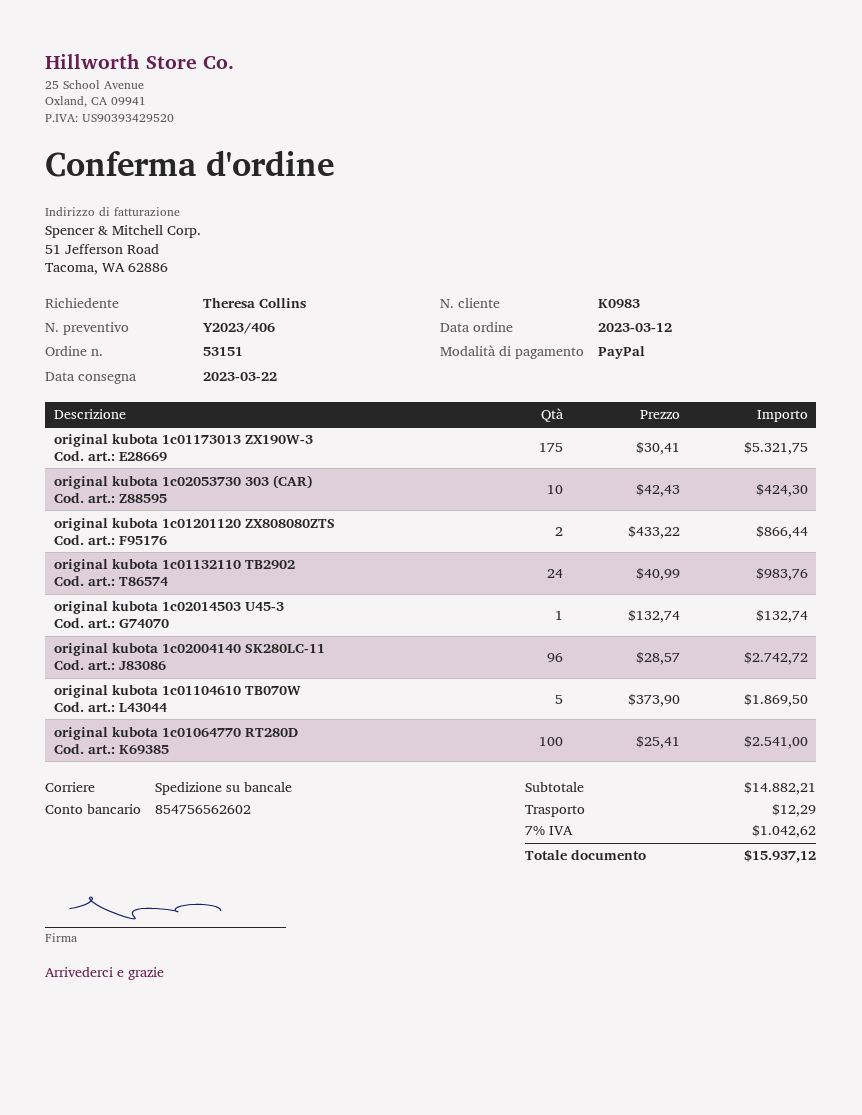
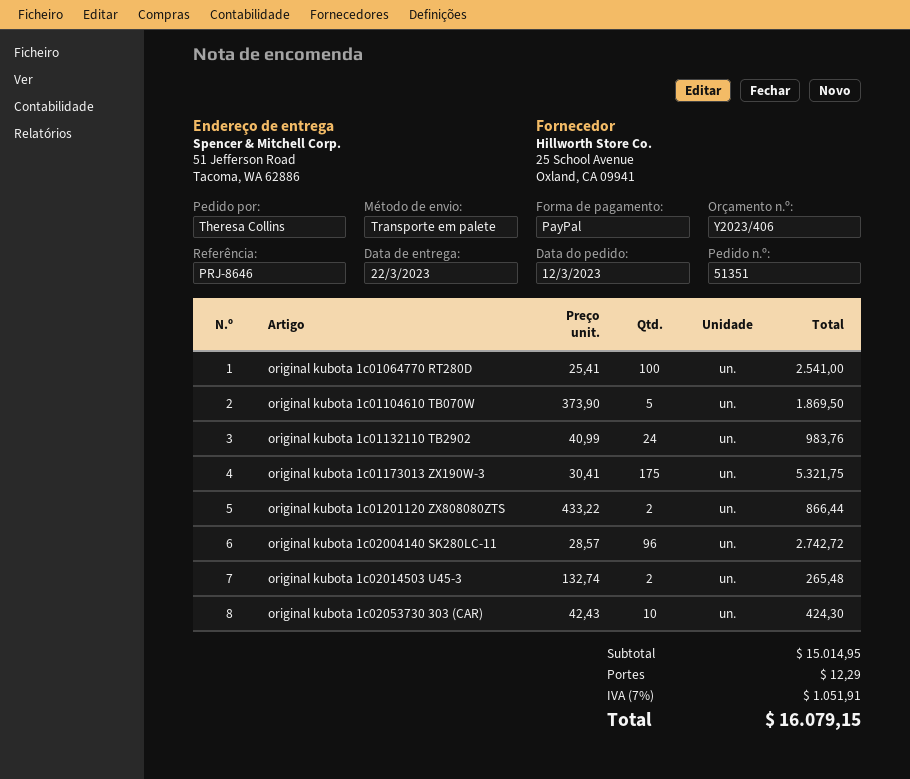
order number: 53151 -> 51351
original kubota 1c02014503 U45-3: 1 x 132.74 = 132.74 -> 2 x 132.74 = 265.48
subtotal: 14882.21 -> 15014.95
tax: 7% = 1042.62 -> 7% = 1051.91
total: 15937.12 -> 16079.15

